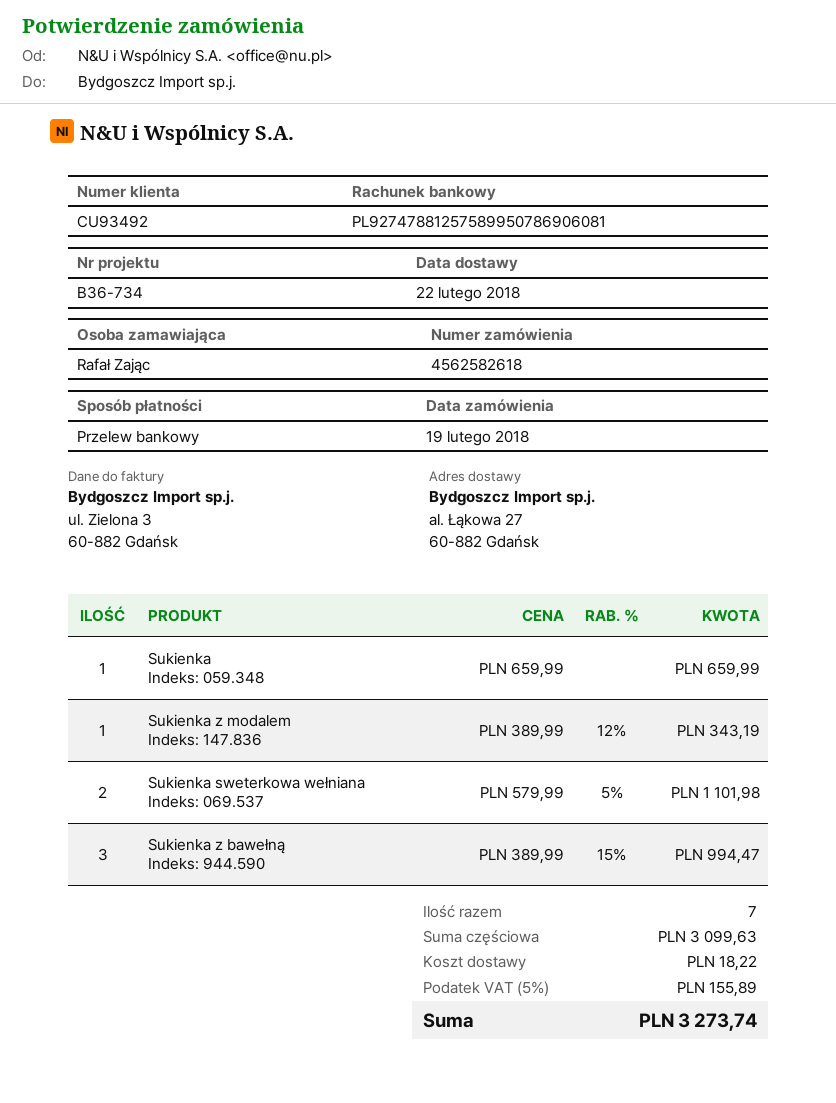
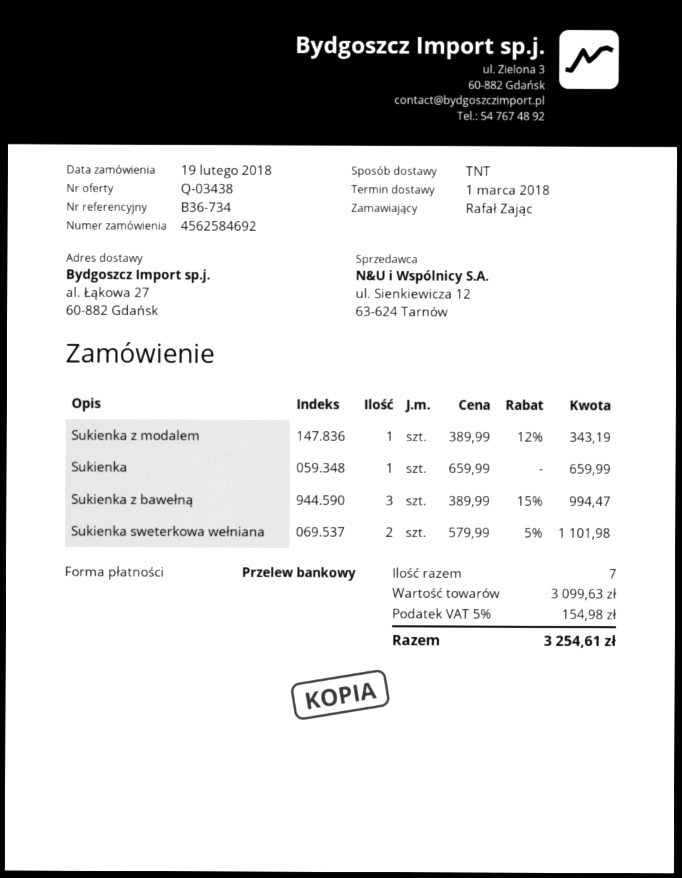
order number: 4562582618 -> 4562584692
delivery date: 2018-02-22 -> 2018-03-01
shipping: 18.22 -> none
tax: 5% = 155.89 -> 5% = 154.98
total: 3273.74 -> 3254.61

